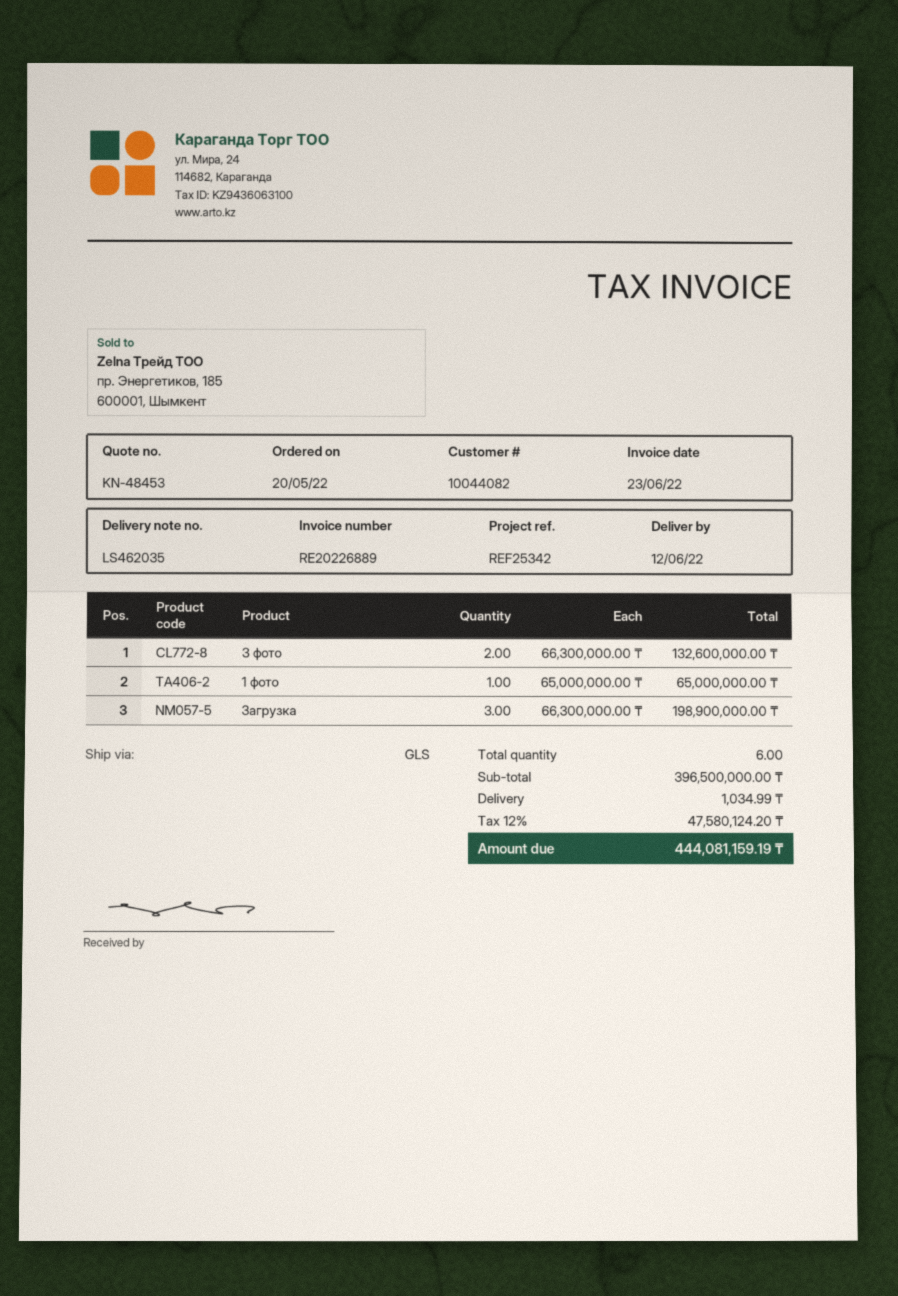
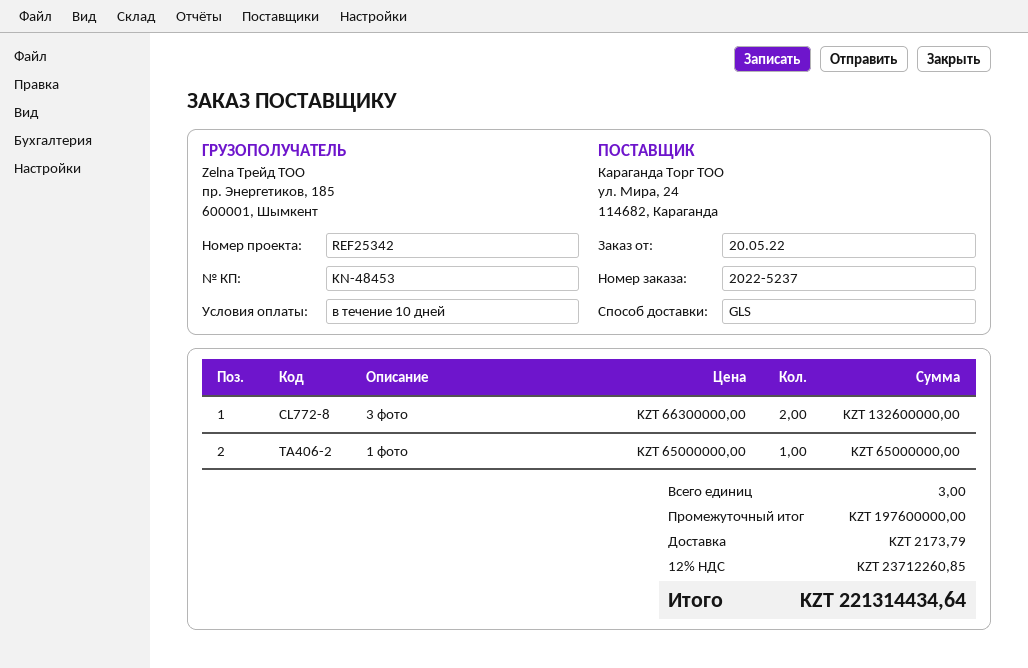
Загрузка: 3 x 66300000.00 = 198900000.00 -> none
total quantity: 6 -> 3
subtotal: 396500000.00 -> 197600000.00
shipping: 1034.99 -> 2173.79
tax: 12% = 47580124.20 -> 12% = 23712260.85
total: 444081159.19 -> 221314434.64

